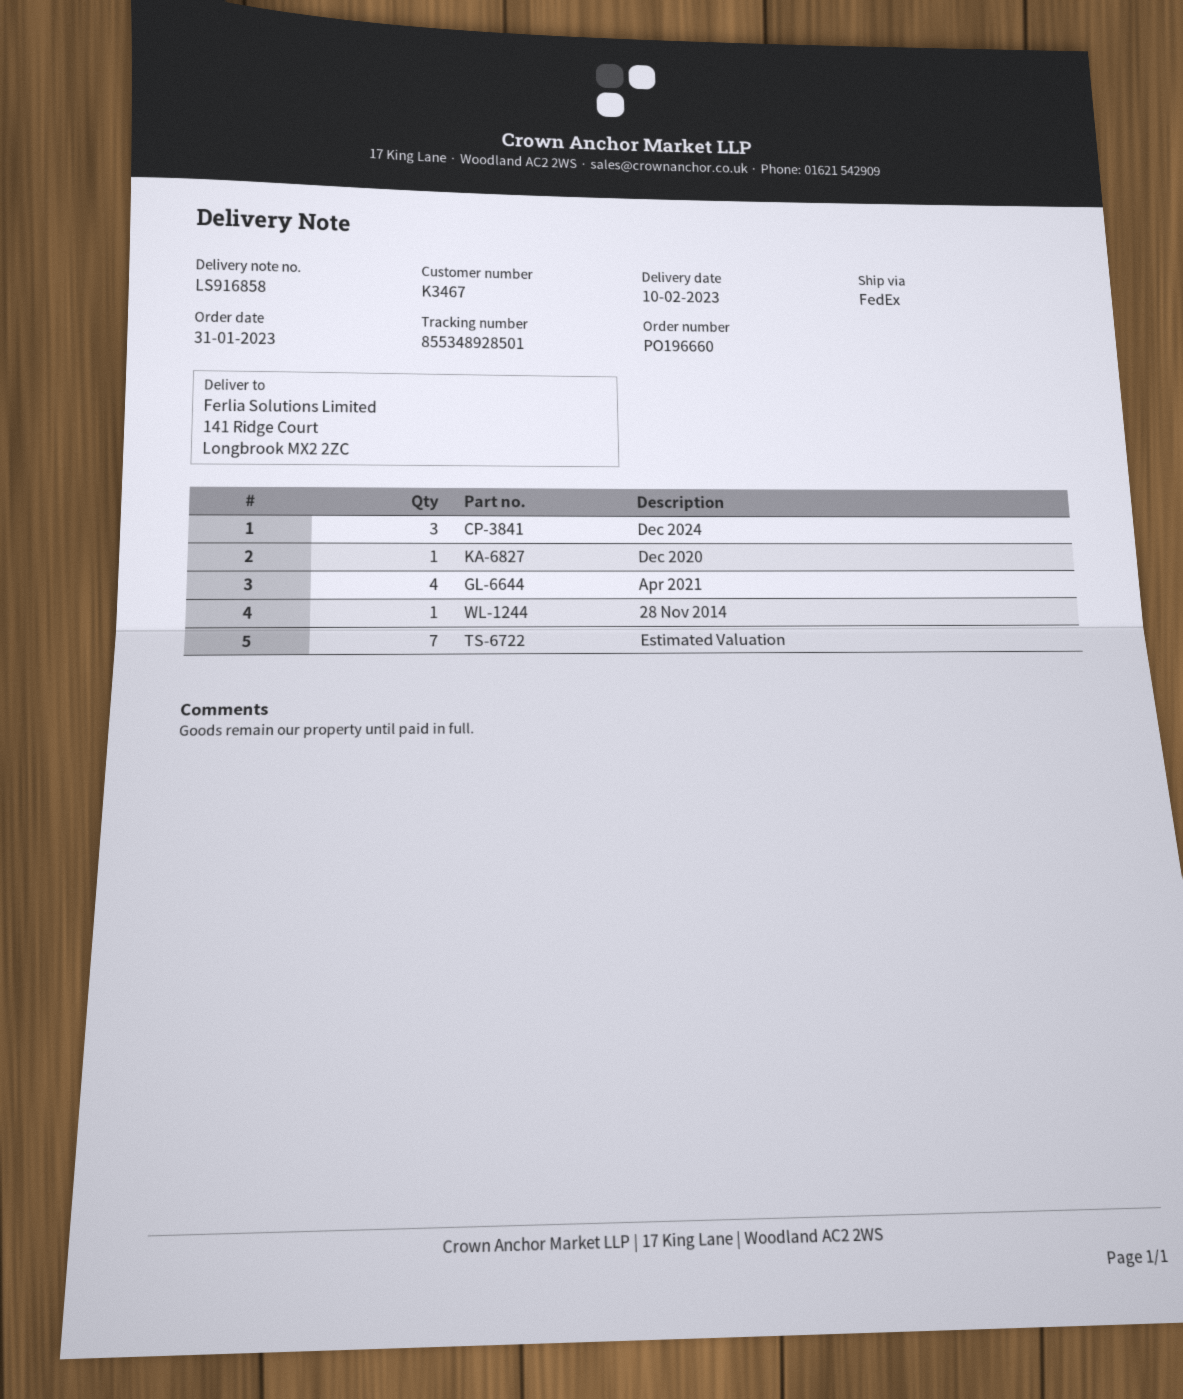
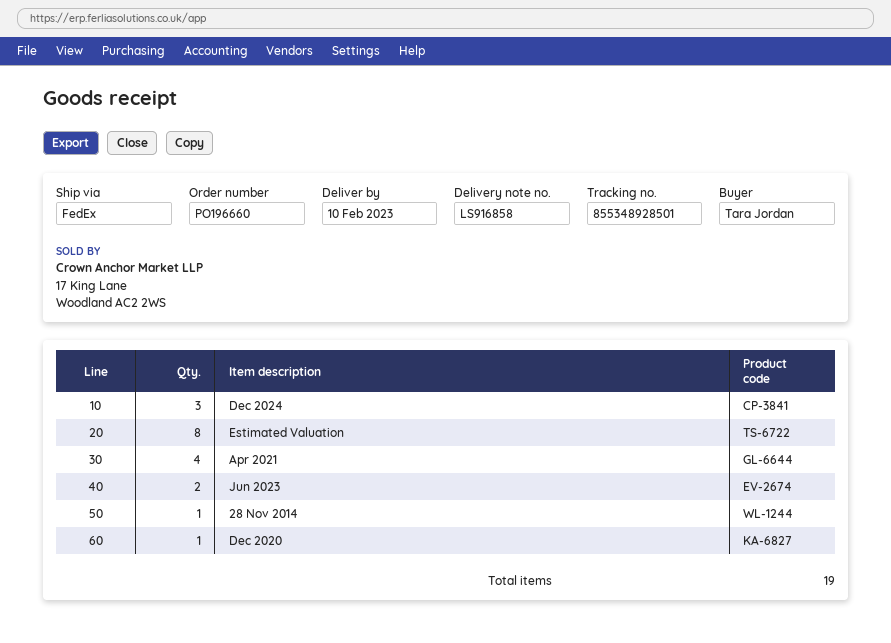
Estimated Valuation: 7 -> 8
Jun 2023: none -> 2

